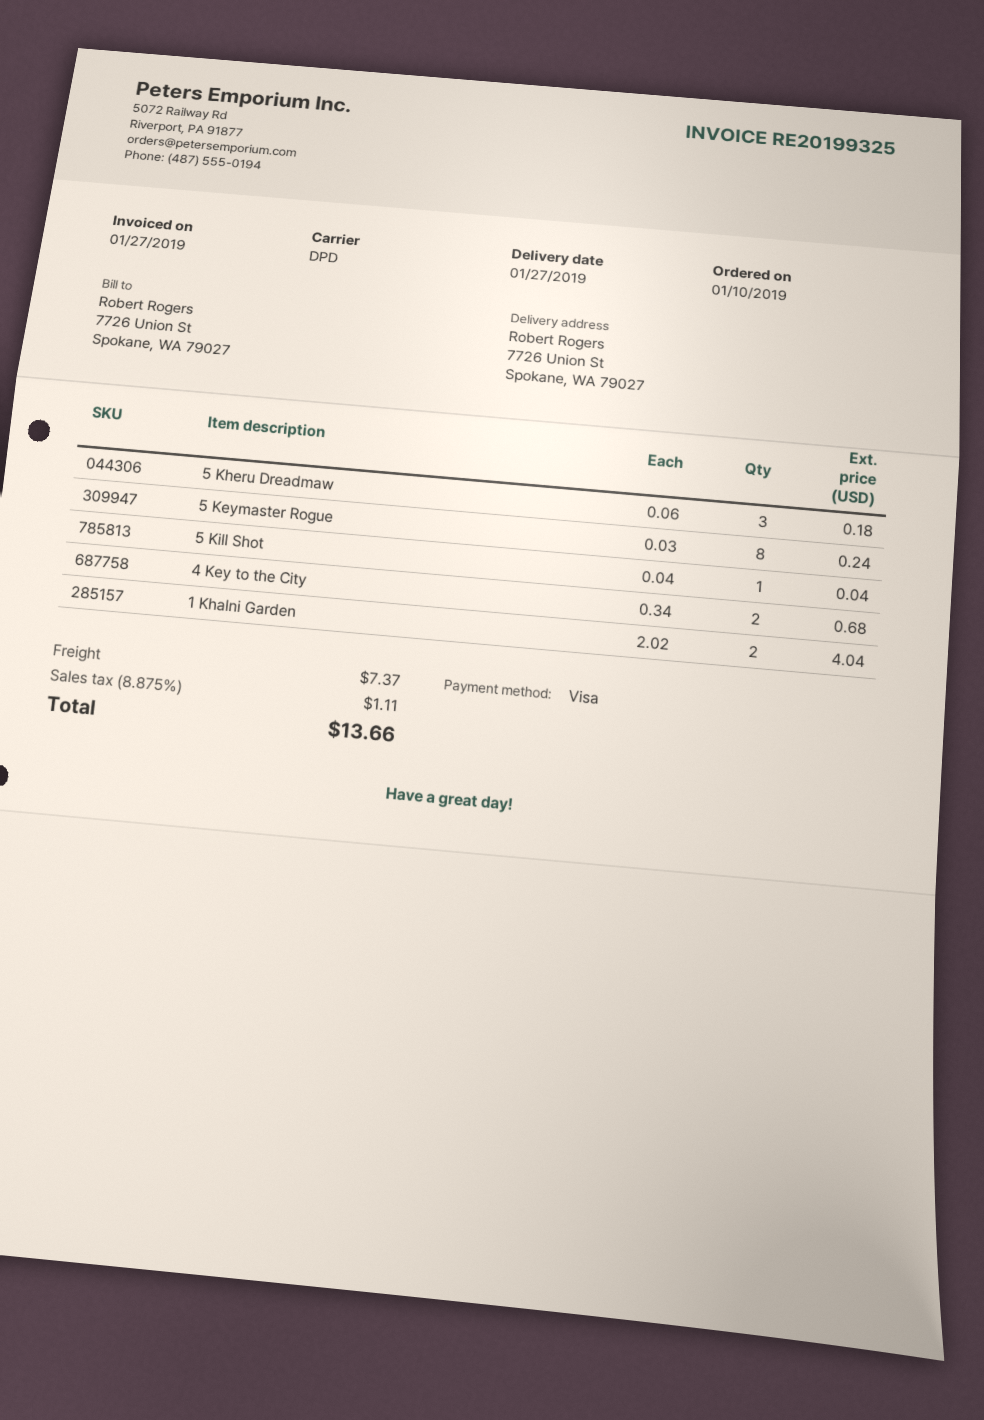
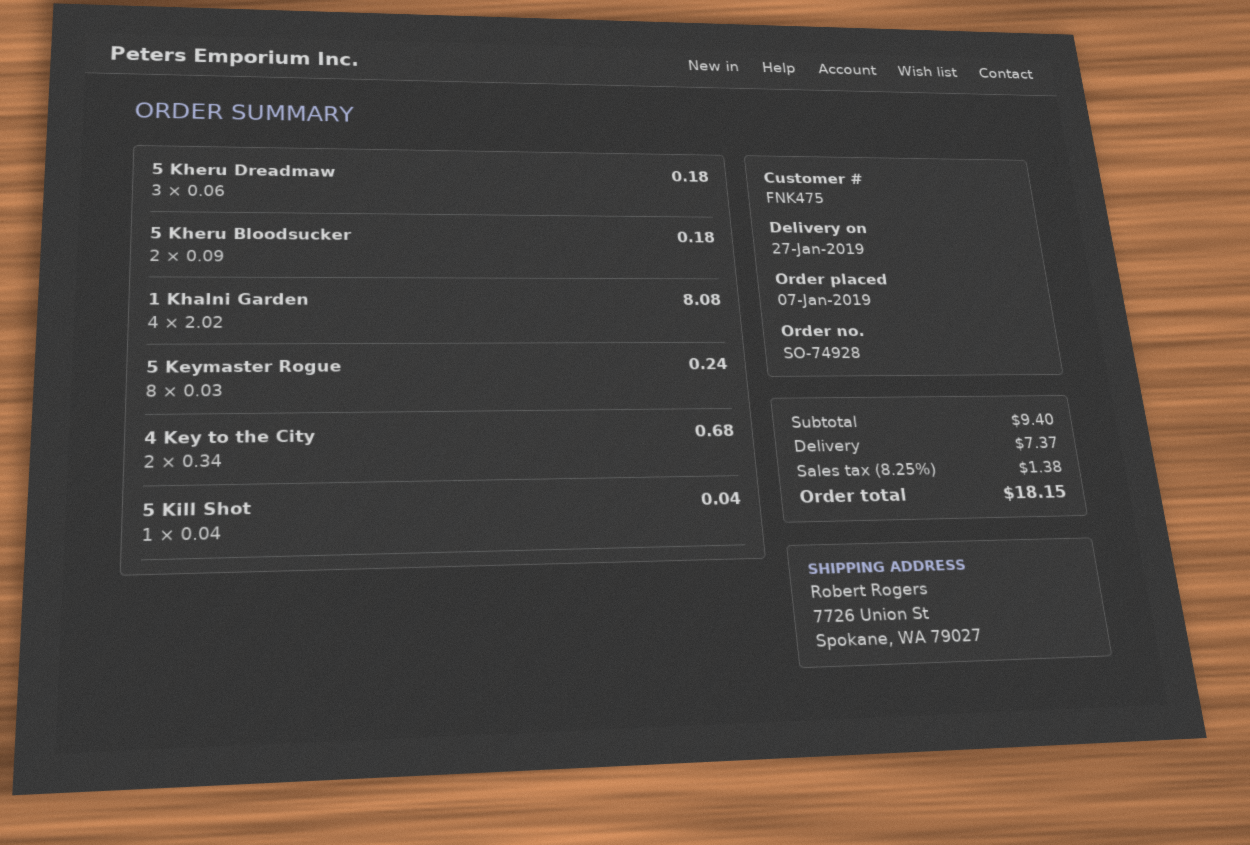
order date: 2019-01-10 -> 2019-01-07
1 Khalni Garden: 2 x 2.02 = 4.04 -> 4 x 2.02 = 8.08
5 Kheru Bloodsucker: none -> 2 x 0.09 = 0.18
tax: 8.875% = 1.11 -> 8.25% = 1.38
total: 13.66 -> 18.15

